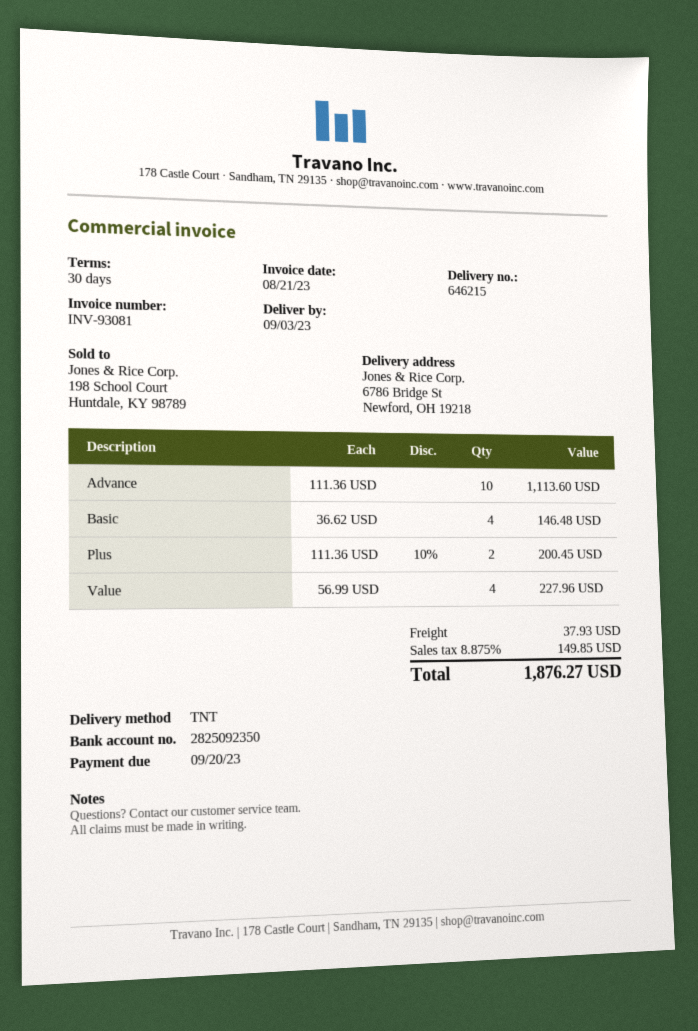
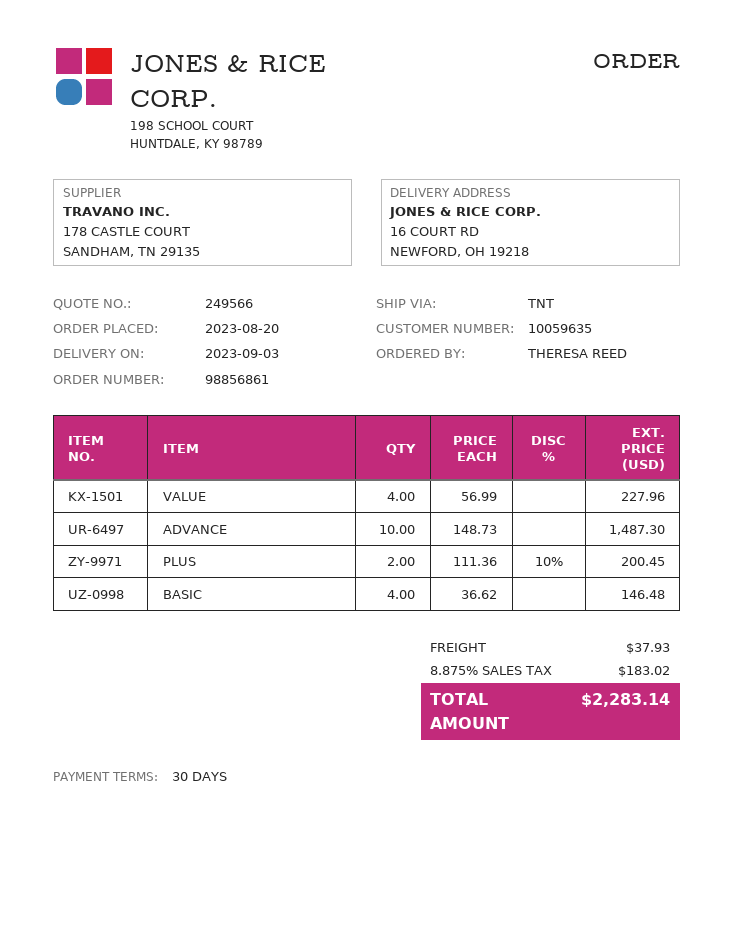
ship to: 6786 Bridge St, Newford, OH 19218 -> 16 COURT RD, NEWFORD, OH 19218
Advance: 10 x 111.36 = 1113.60 -> 10 x 148.73 = 1487.30
tax: 8.875% = 149.85 -> 8.875% = 183.02
total: 1876.27 -> 2283.14

